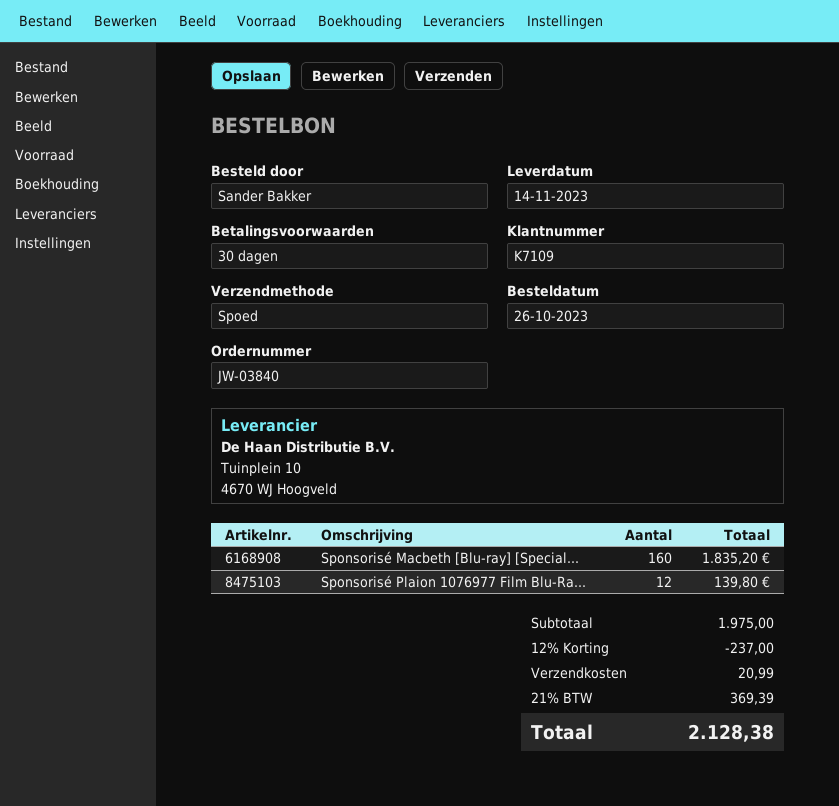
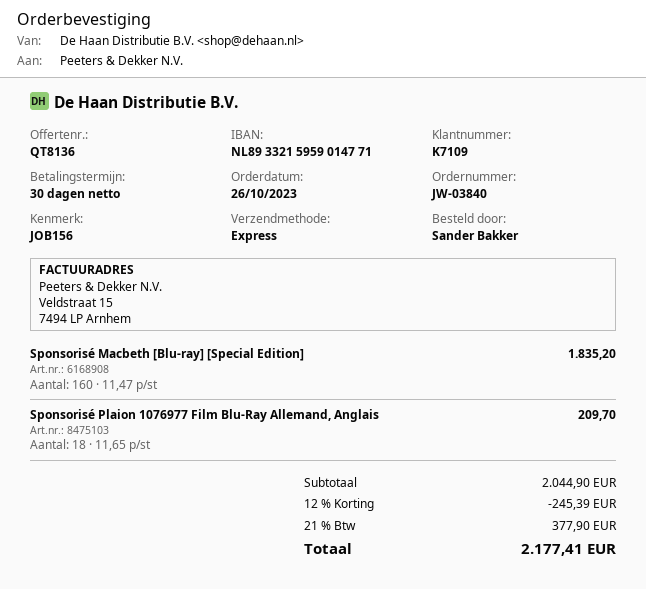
Sponsorisé Plaion 1076977 Film Blu-Ra...: 12 for 139.80 -> 18 for 209.70
subtotal: 1975.00 -> 2044.90
discount: 12% = 237.00 -> 12% = 245.39
shipping: 20.99 -> none
tax: 21% = 369.39 -> 21% = 377.90
total: 2128.38 -> 2177.41

